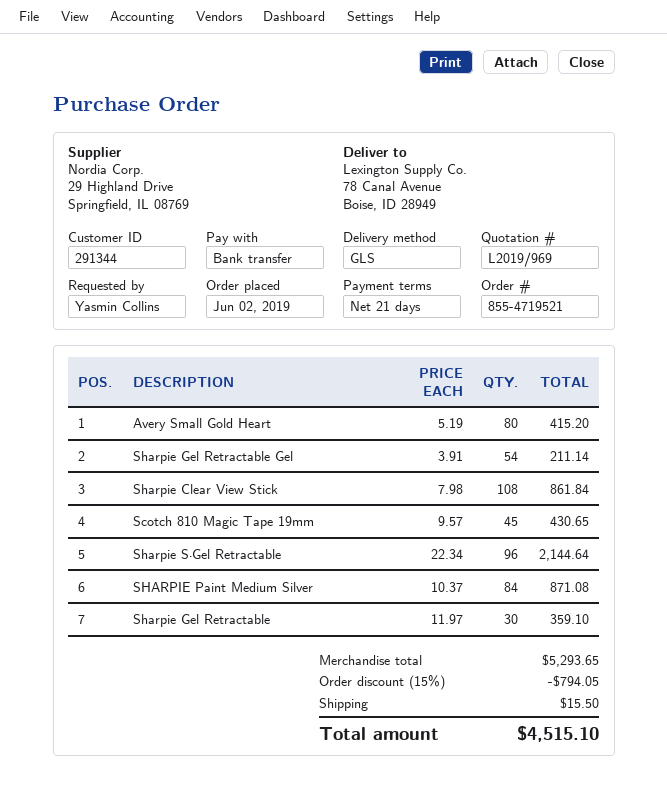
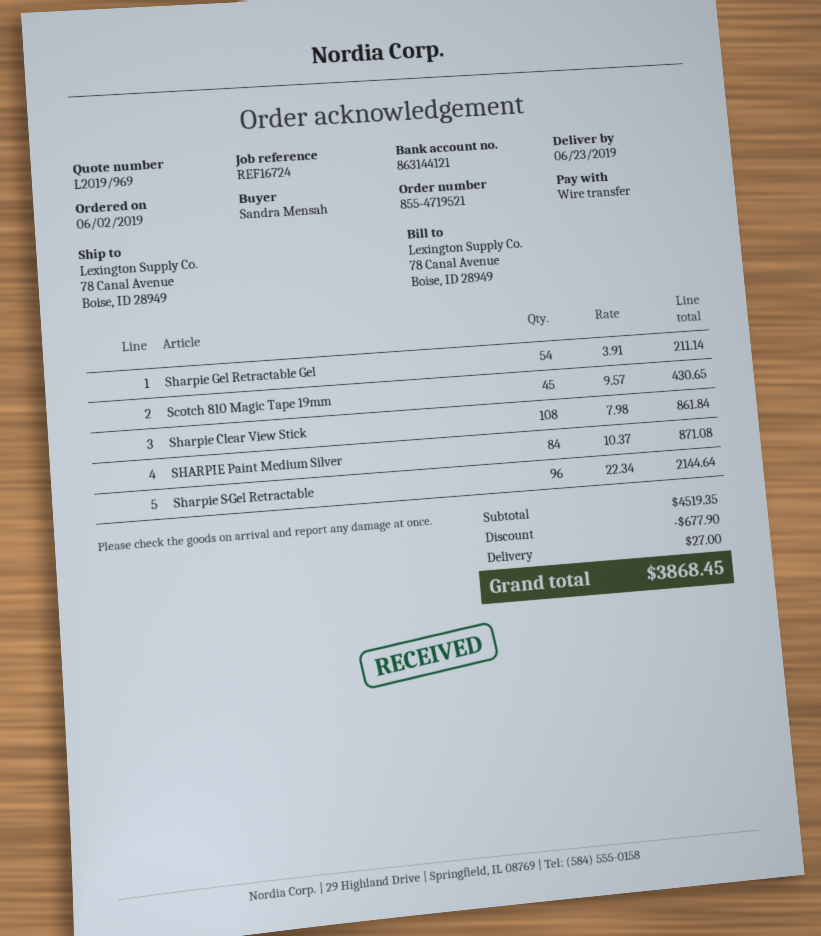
ordered by: Yasmin Collins -> Sandra Mensah
Avery Small Gold Heart: 80 x 5.19 = 415.20 -> none
Sharpie Gel Retractable: 30 x 11.97 = 359.10 -> none
subtotal: 5293.65 -> 4519.35
discount: 794.05 -> 677.90
shipping: 15.50 -> 27.00
total: 4515.10 -> 3868.45

